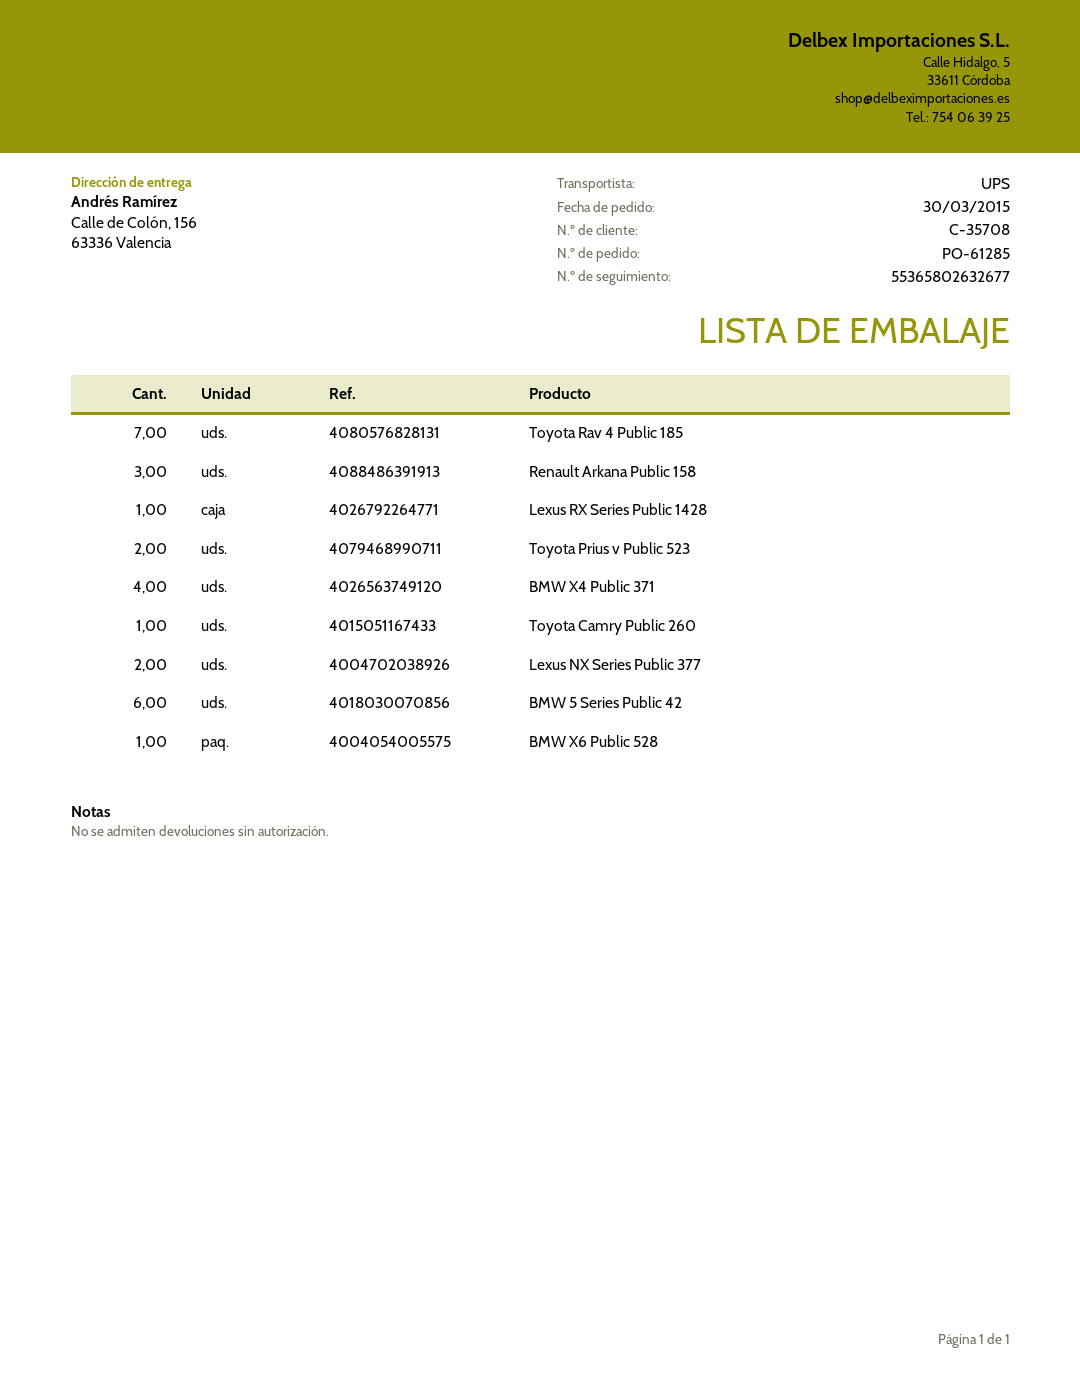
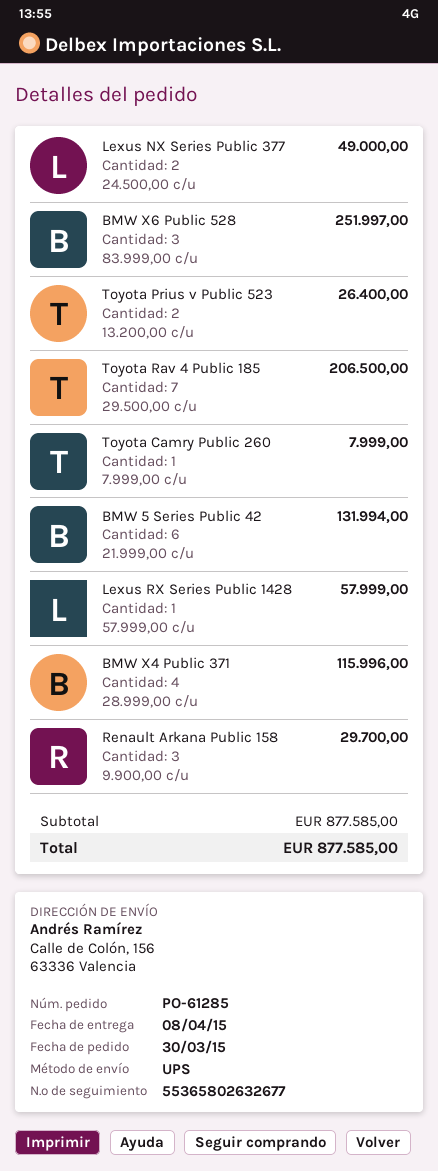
BMW X6 Public 528: 1 -> 3

